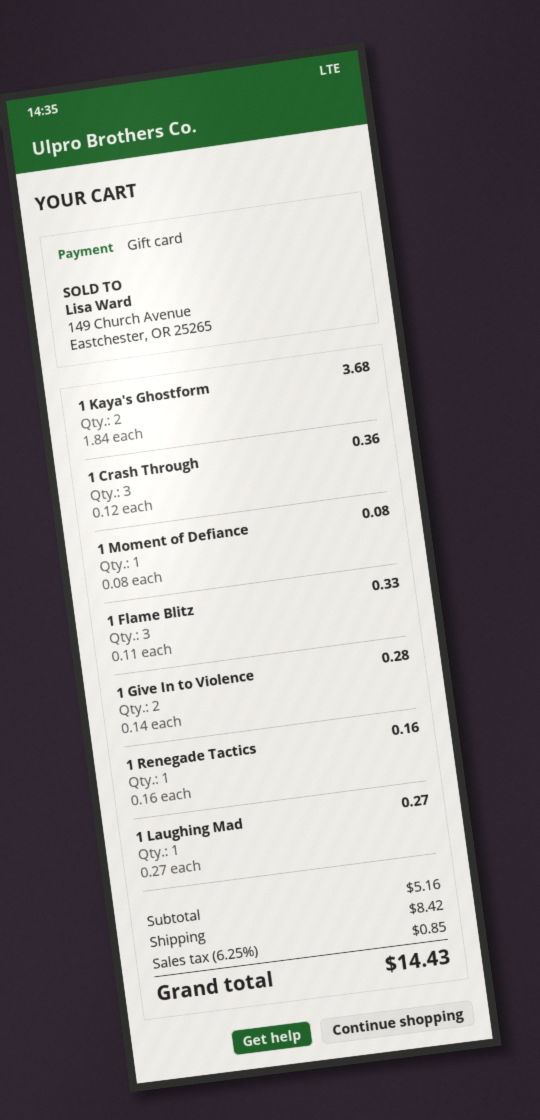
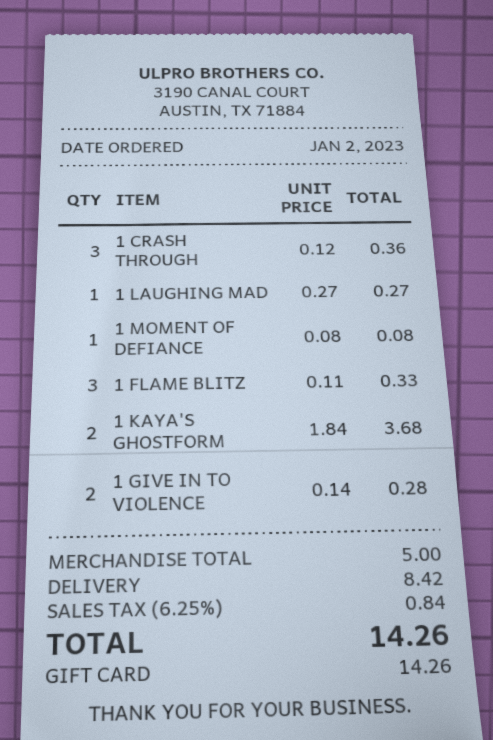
1 Renegade Tactics: 1 x 0.16 = 0.16 -> none
subtotal: 5.16 -> 5.00
tax: 6.25% = 0.85 -> 6.25% = 0.84
total: 14.43 -> 14.26

